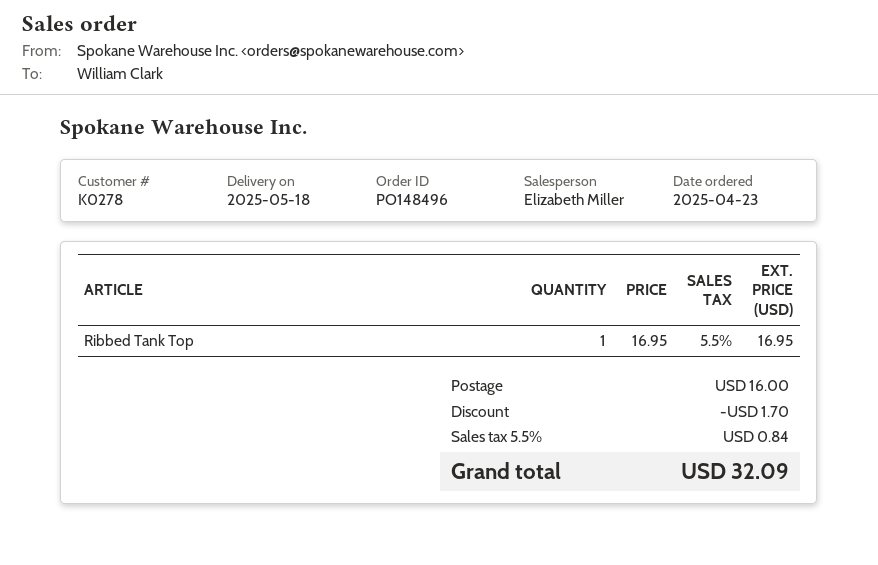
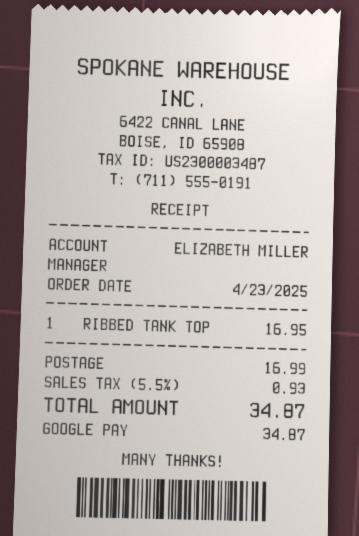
discount: 1.70 -> none
shipping: 16.00 -> 16.99
tax: 5.5% = 0.84 -> 5.5% = 0.93
total: 32.09 -> 34.87

